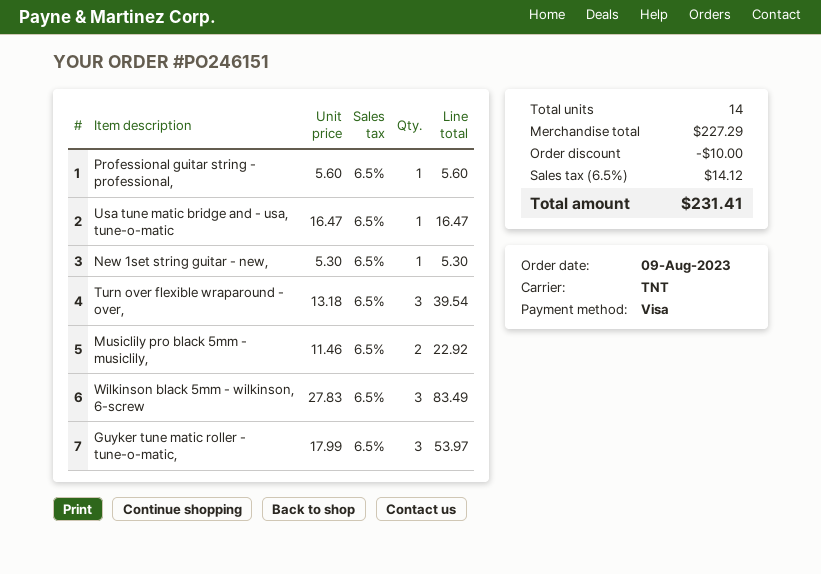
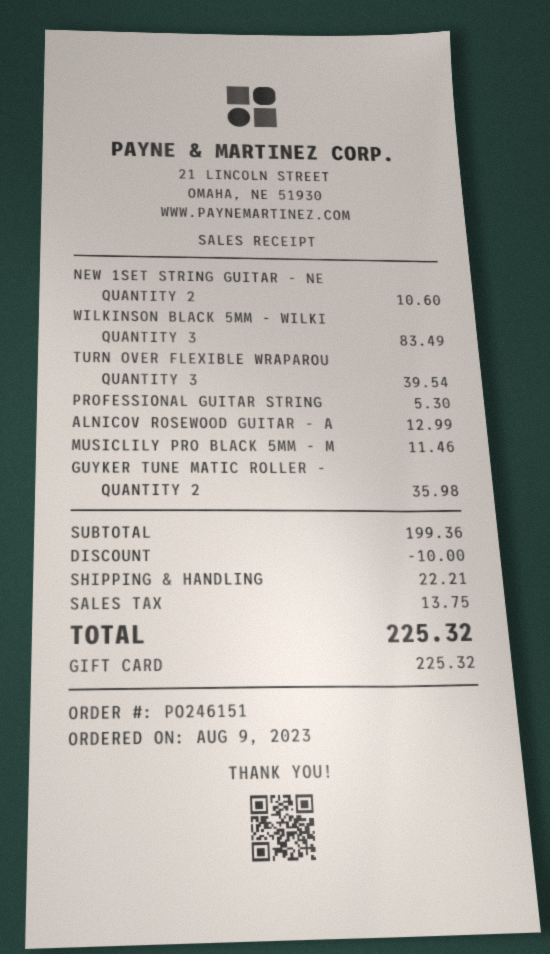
payment method: Visa -> gift card
Professional guitar string - professional,: 1 for 5.60 -> 1 for 5.30
Usa tune matic bridge and - usa, tune-o-matic: 1 for 16.47 -> none
New 1set string guitar - new,: 1 for 5.30 -> 2 for 10.60
Musiclily pro black 5mm - musiclily,: 2 for 22.92 -> 1 for 11.46
Guyker tune matic roller - tune-o-matic,: 3 for 53.97 -> 2 for 35.98
ALNICOV ROSEWOOD GUITAR - A: none -> 1 for 12.99
subtotal: 227.29 -> 199.36
shipping: none -> 22.21
tax: 14.12 -> 13.75
total: 231.41 -> 225.32

